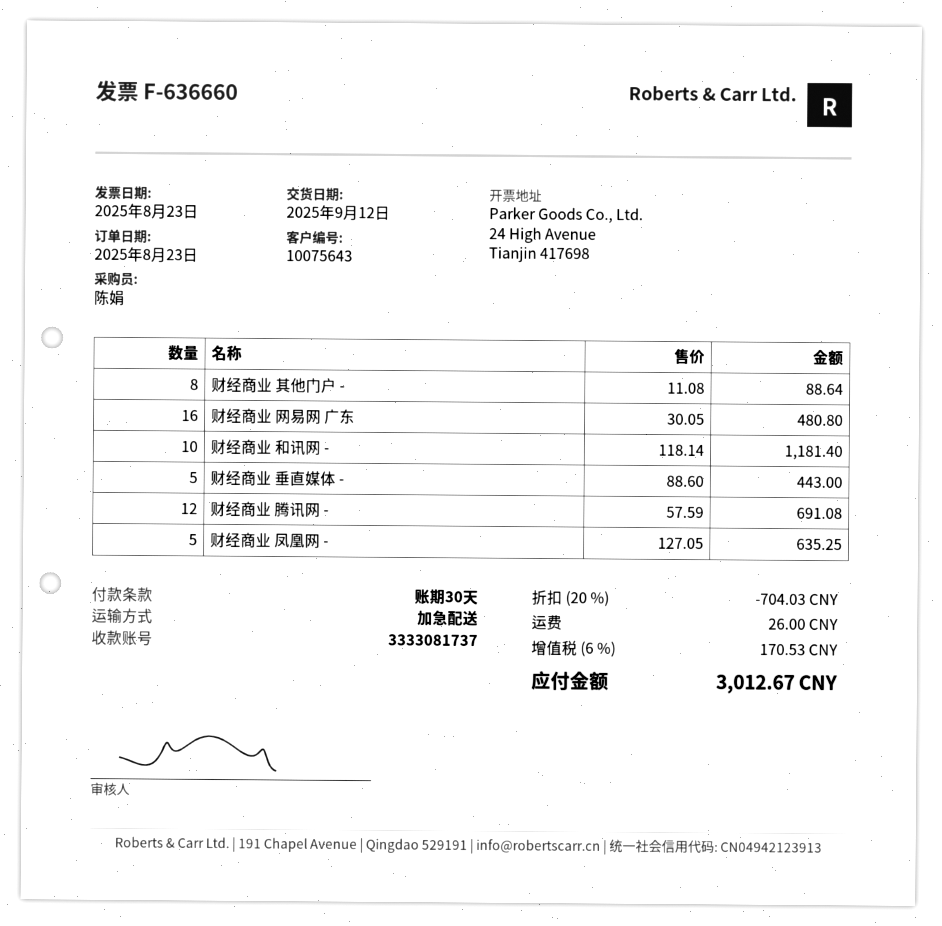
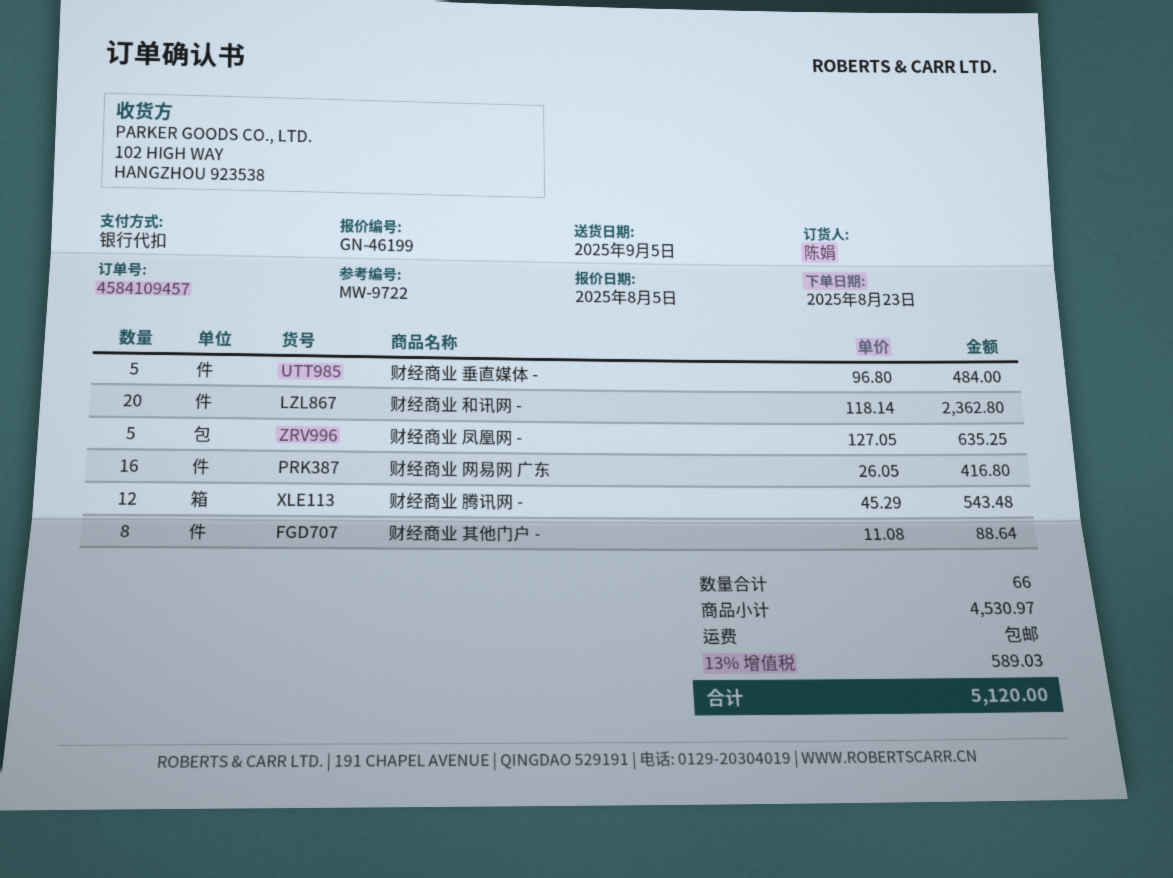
delivery date: 2025-09-12 -> 2025-09-05
财经商业 网易网 广东: 16 x 30.05 = 480.80 -> 16 x 26.05 = 416.80
财经商业 和讯网 -: 10 x 118.14 = 1181.40 -> 20 x 118.14 = 2362.80
财经商业 垂直媒体 -: 5 x 88.60 = 443.00 -> 5 x 96.80 = 484.00
财经商业 腾讯网 -: 12 x 57.59 = 691.08 -> 12 x 45.29 = 543.48
discount: 20% = 704.03 -> none
shipping: 26.00 -> 0.00
tax: 6% = 170.53 -> 13% = 589.03
total: 3012.67 -> 5120.00

